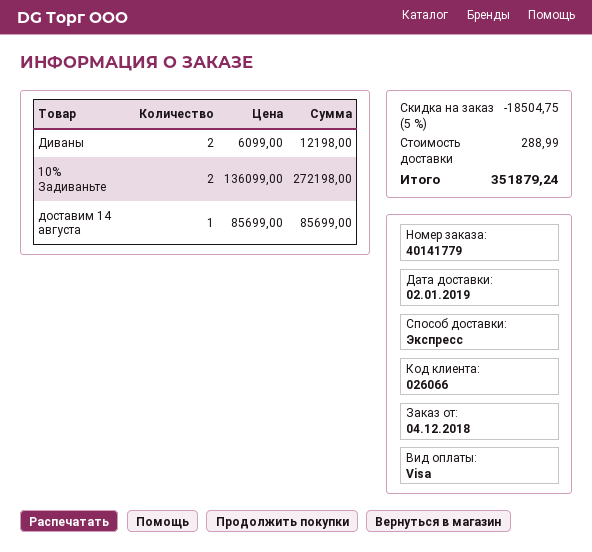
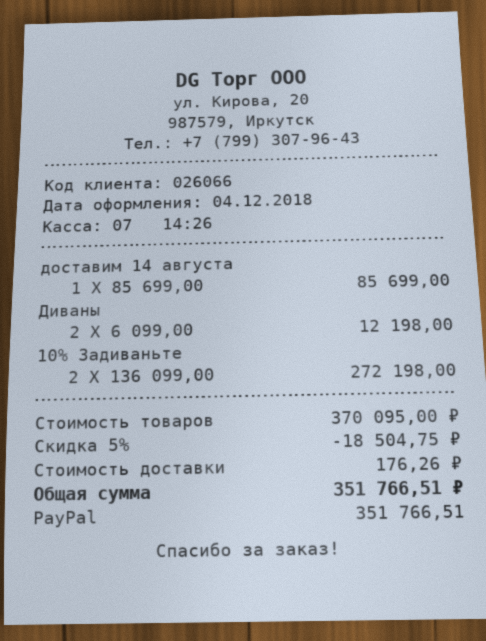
payment method: Visa -> PayPal
shipping: 288.99 -> 176.26
total: 351879.24 -> 351766.51

